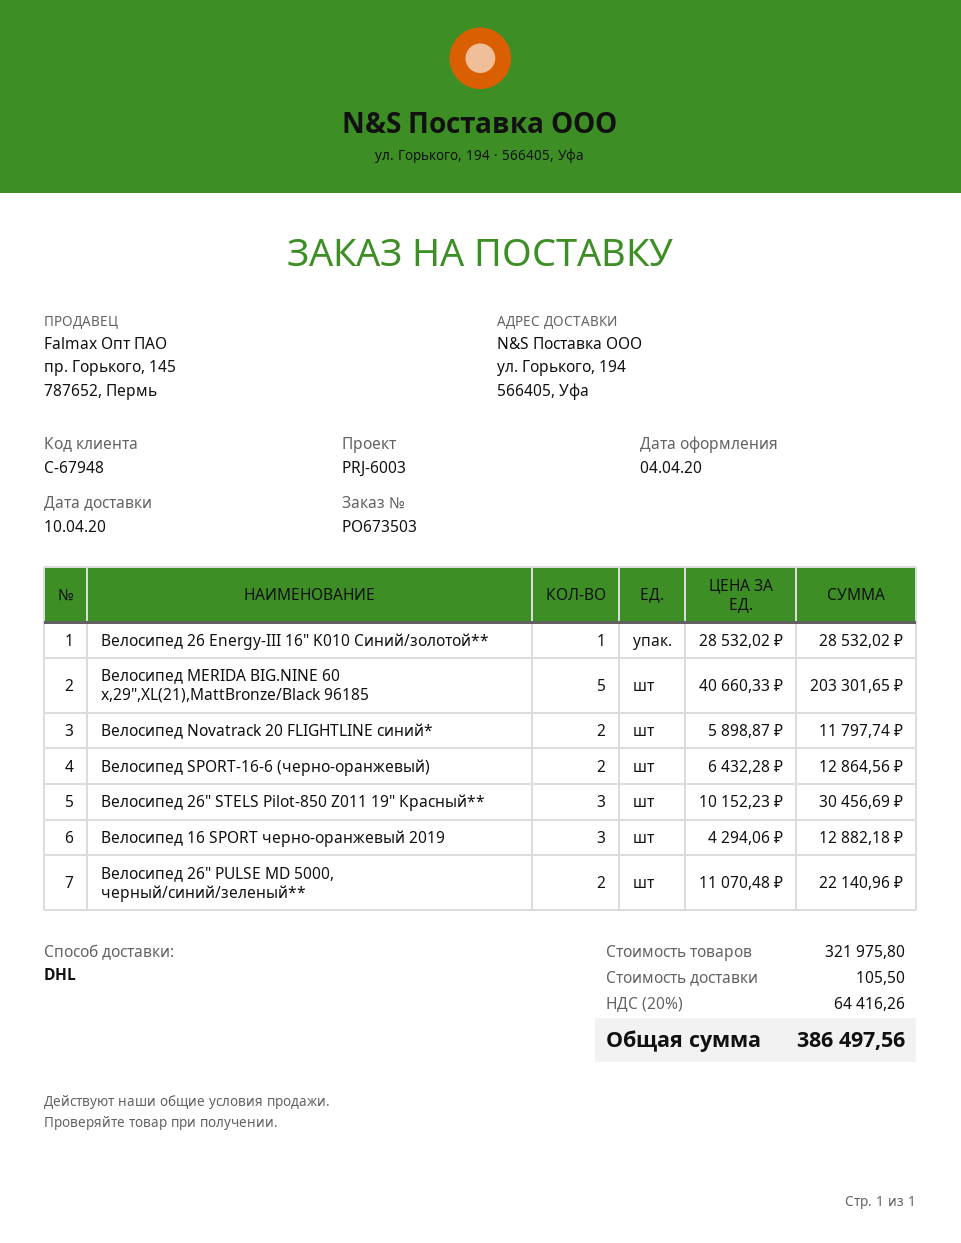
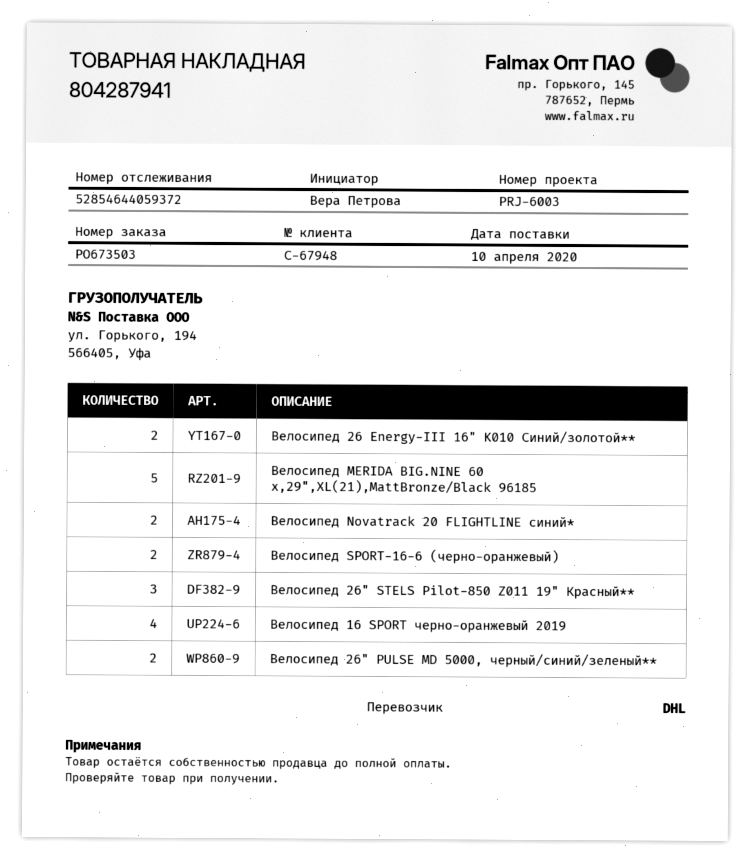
Велосипед 26 Energy-III 16" K010 Синий/золотой**: 1 -> 2
Велосипед 16 SPORT черно-оранжевый 2019: 3 -> 4

